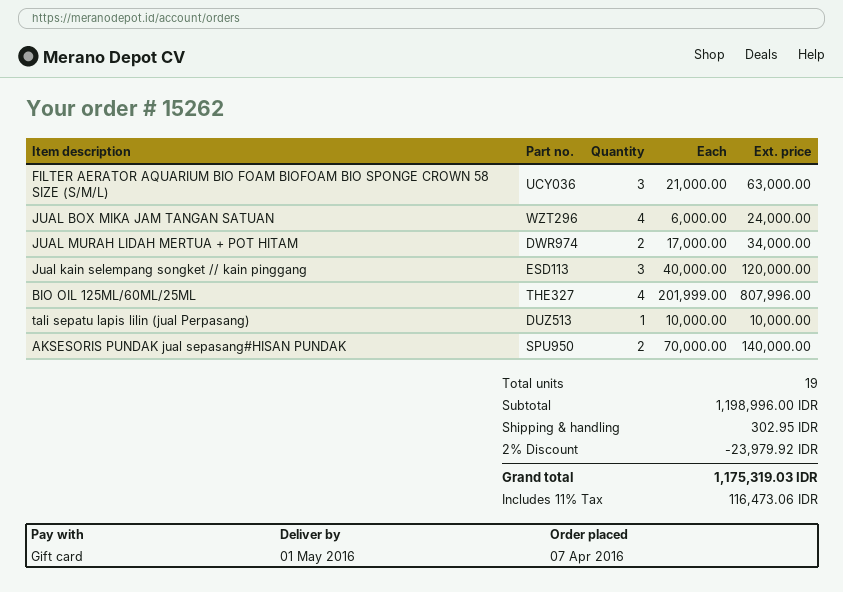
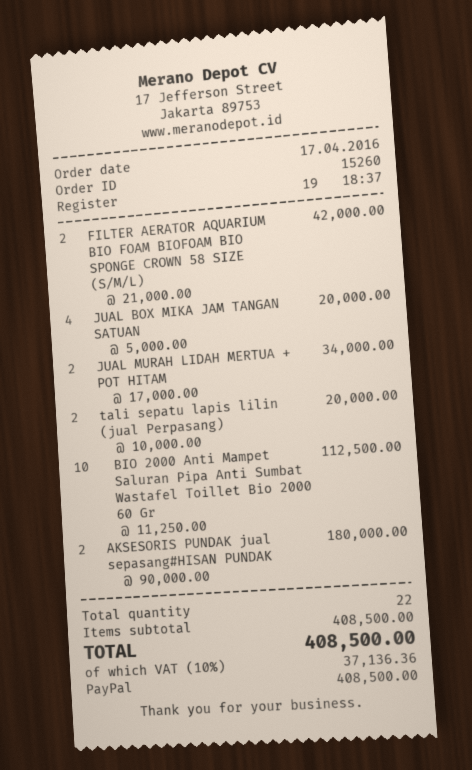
order number: 15262 -> 15260
order date: 2016-04-07 -> 2016-04-17
payment method: gift card -> PayPal
FILTER AERATOR AQUARIUM BIO FOAM BIOFOAM BIO SPONGE CROWN 58 SIZE (S/M/L): 3 x 21000.00 = 63000.00 -> 2 x 21000.00 = 42000.00
JUAL BOX MIKA JAM TANGAN SATUAN: 4 x 6000.00 = 24000.00 -> 4 x 5000.00 = 20000.00
Jual kain selempang songket // kain pinggang: 3 x 40000.00 = 120000.00 -> none
BIO OIL 125ML/60ML/25ML: 4 x 201999.00 = 807996.00 -> none
tali sepatu lapis lilin (jual Perpasang): 1 x 10000.00 = 10000.00 -> 2 x 10000.00 = 20000.00
AKSESORIS PUNDAK jual sepasang#HISAN PUNDAK: 2 x 70000.00 = 140000.00 -> 2 x 90000.00 = 180000.00
BIO 2000 Anti Mampet Saluran Pipa Anti Sumbat Wastafel Toillet Bio 2000 60 Gr: none -> 10 x 11250.00 = 112500.00
total quantity: 19 -> 22
subtotal: 1198996.00 -> 408500.00
discount: 2% = 23979.92 -> none
shipping: 302.95 -> none
tax: 11% = 116473.06 -> 10% = 37136.36
total: 1175319.03 -> 408500.00

